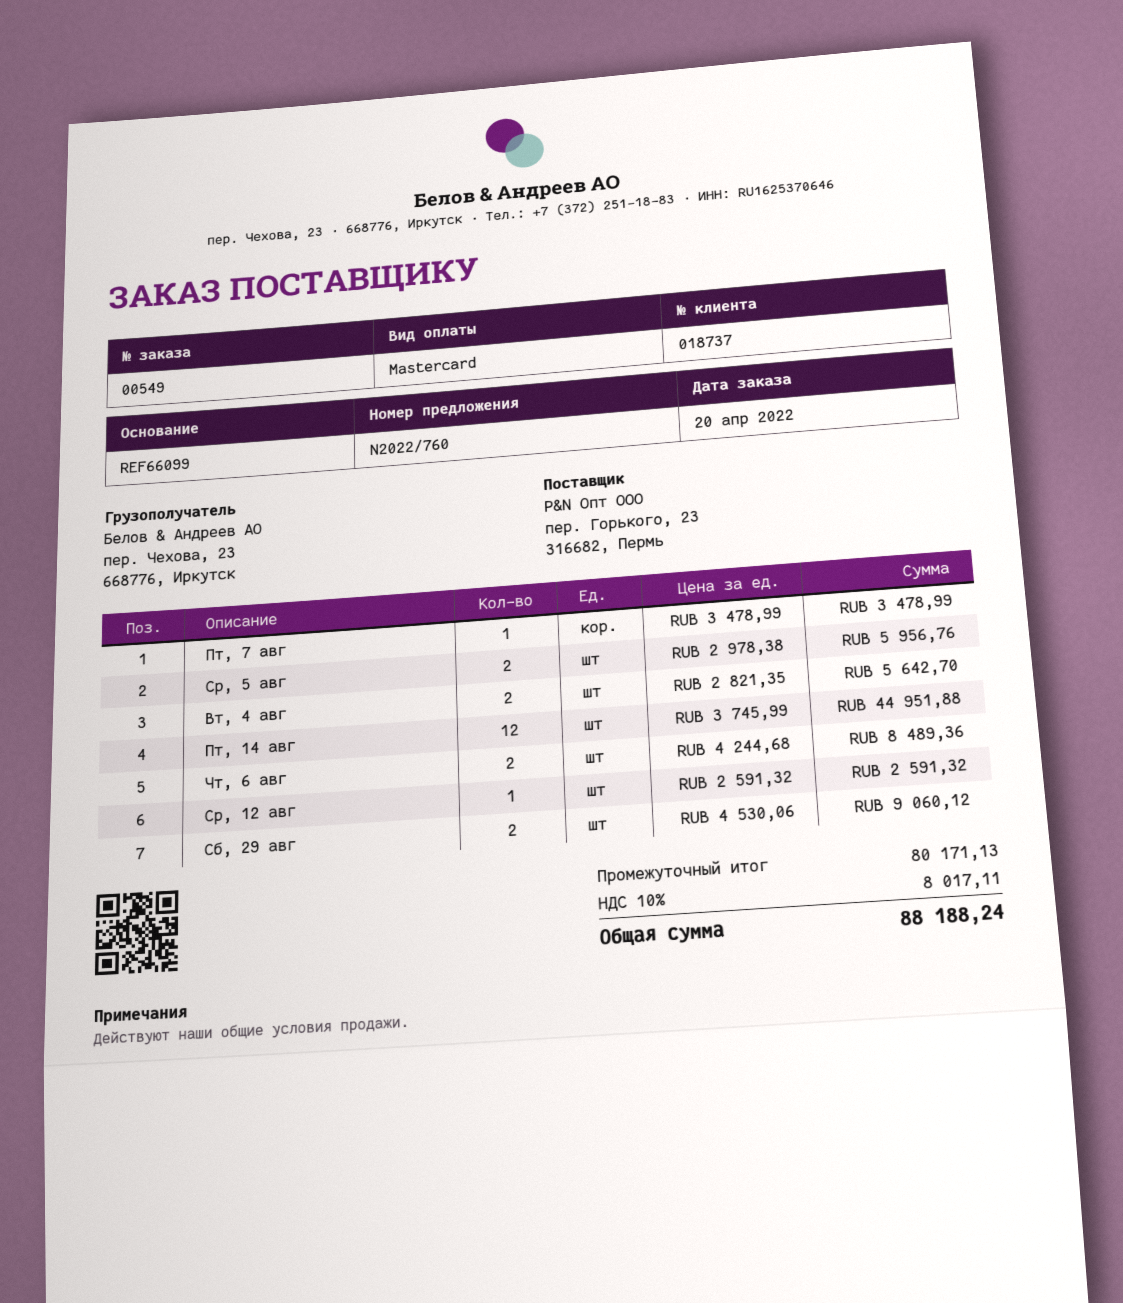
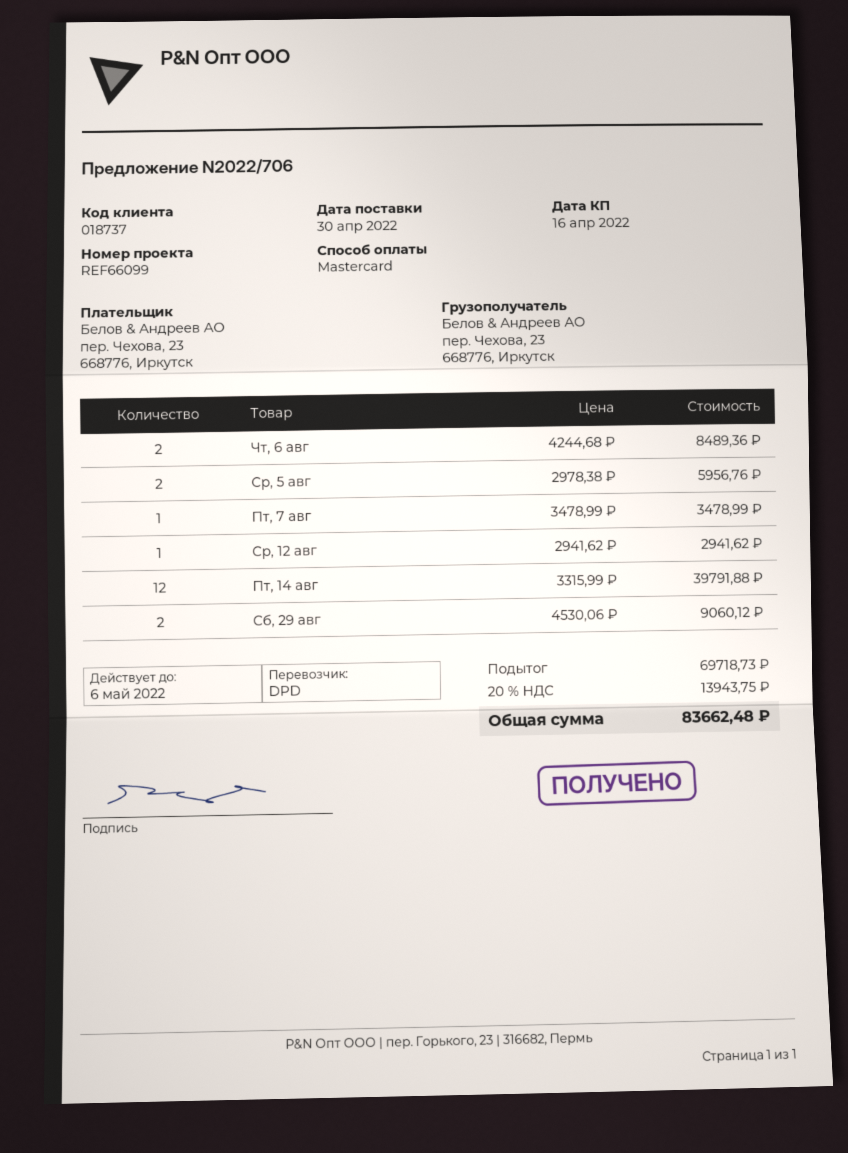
quote number: N2022/760 -> N2022/706
Вт, 4 авг: 2 x 2821.35 = 5642.70 -> none
Пт, 14 авг: 12 x 3745.99 = 44951.88 -> 12 x 3315.99 = 39791.88
Ср, 12 авг: 1 x 2591.32 = 2591.32 -> 1 x 2941.62 = 2941.62
subtotal: 80171.13 -> 69718.73
tax: 10% = 8017.11 -> 20% = 13943.75
total: 88188.24 -> 83662.48

